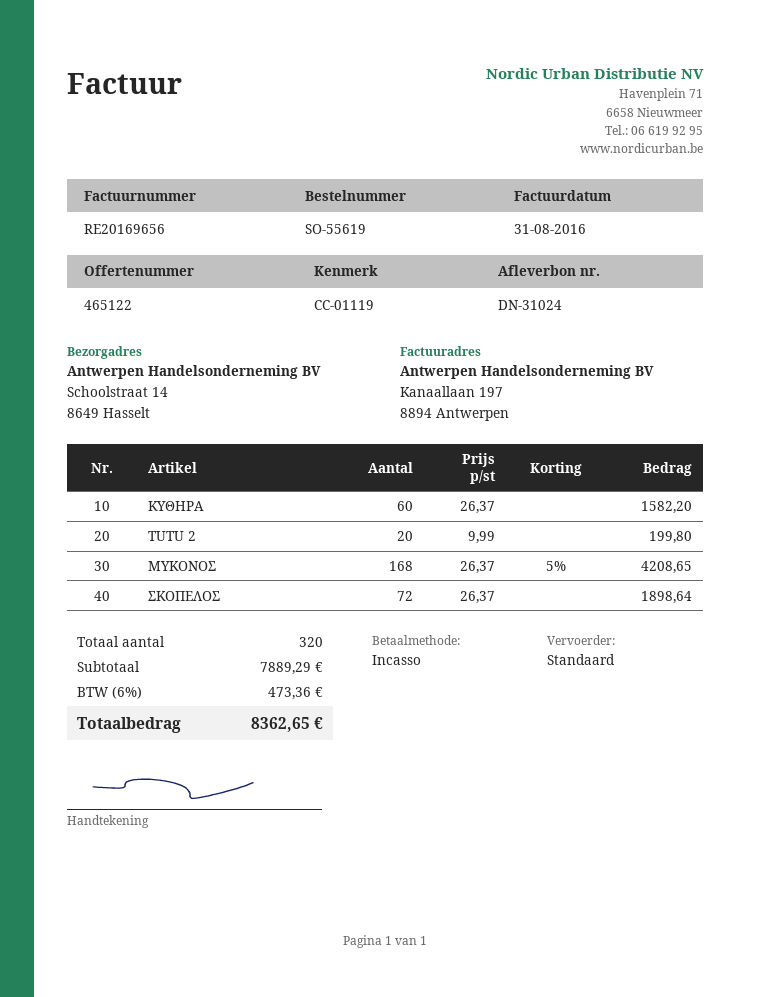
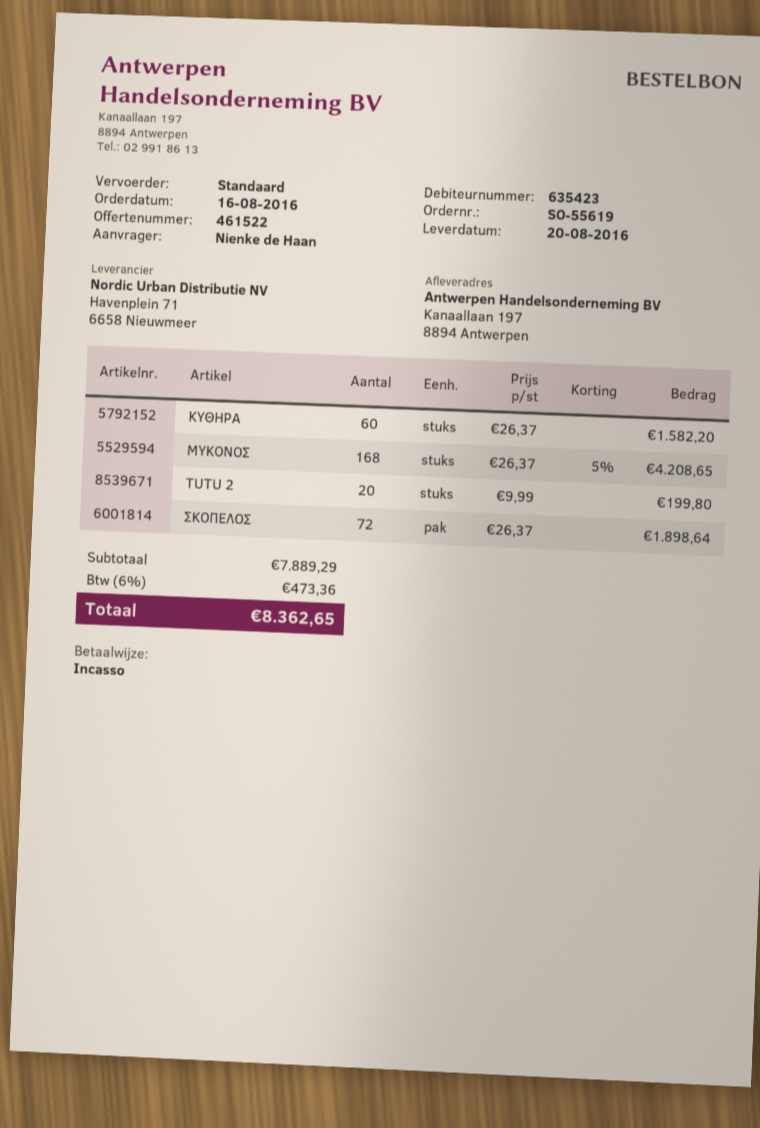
quote number: 465122 -> 461522
ship to: Schoolstraat 14, 8649 Hasselt -> Kanaallaan 197, 8894 Antwerpen

